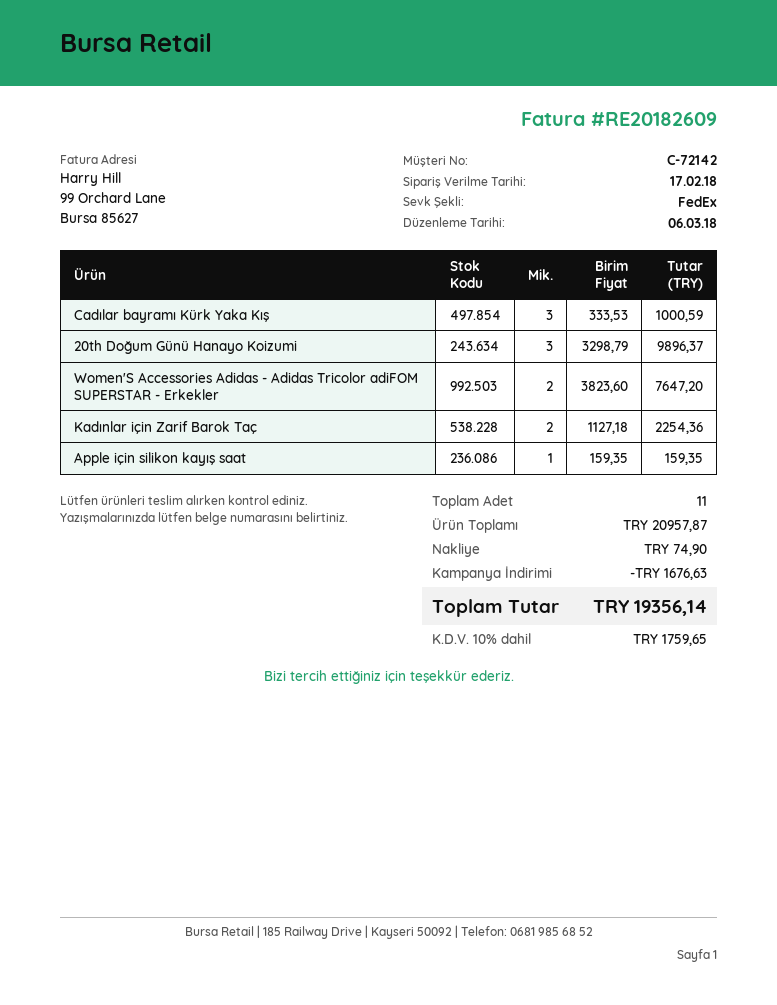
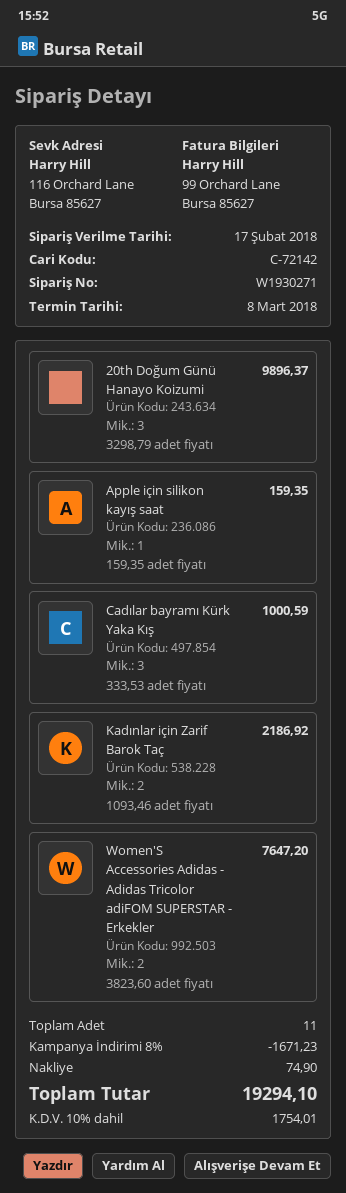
Kadınlar için Zarif Barok Taç: 2 x 1127.18 = 2254.36 -> 2 x 1093.46 = 2186.92
discount: 1676.63 -> 1671.23
tax: 10% = 1759.65 -> 10% = 1754.01
total: 19356.14 -> 19294.10

